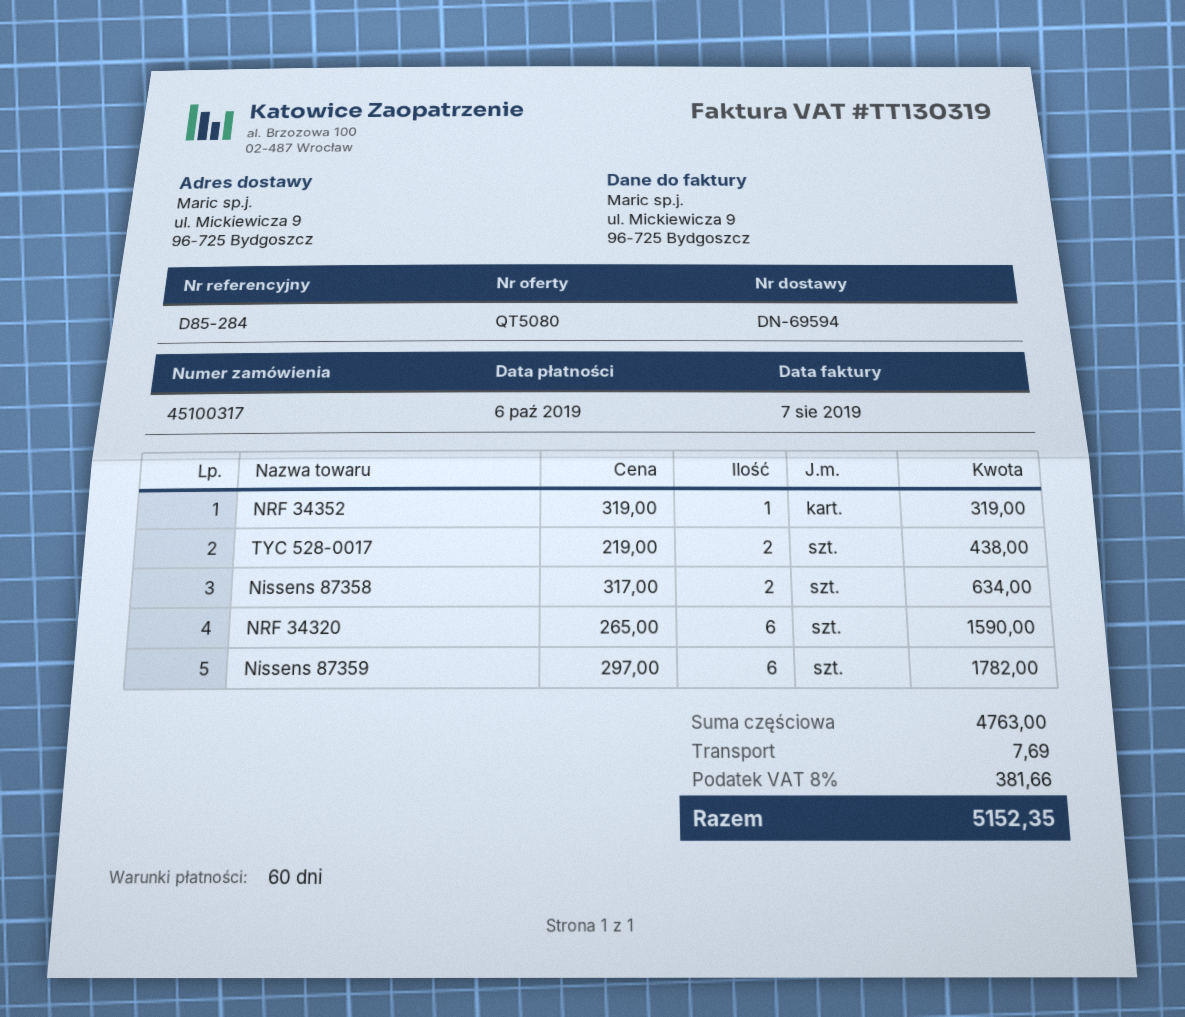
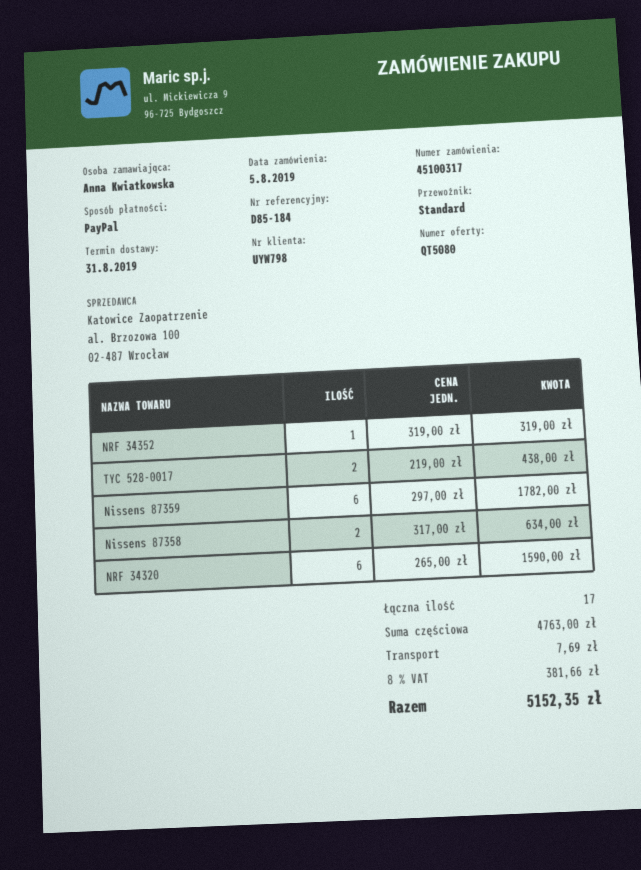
reference: D85-284 -> D85-184

